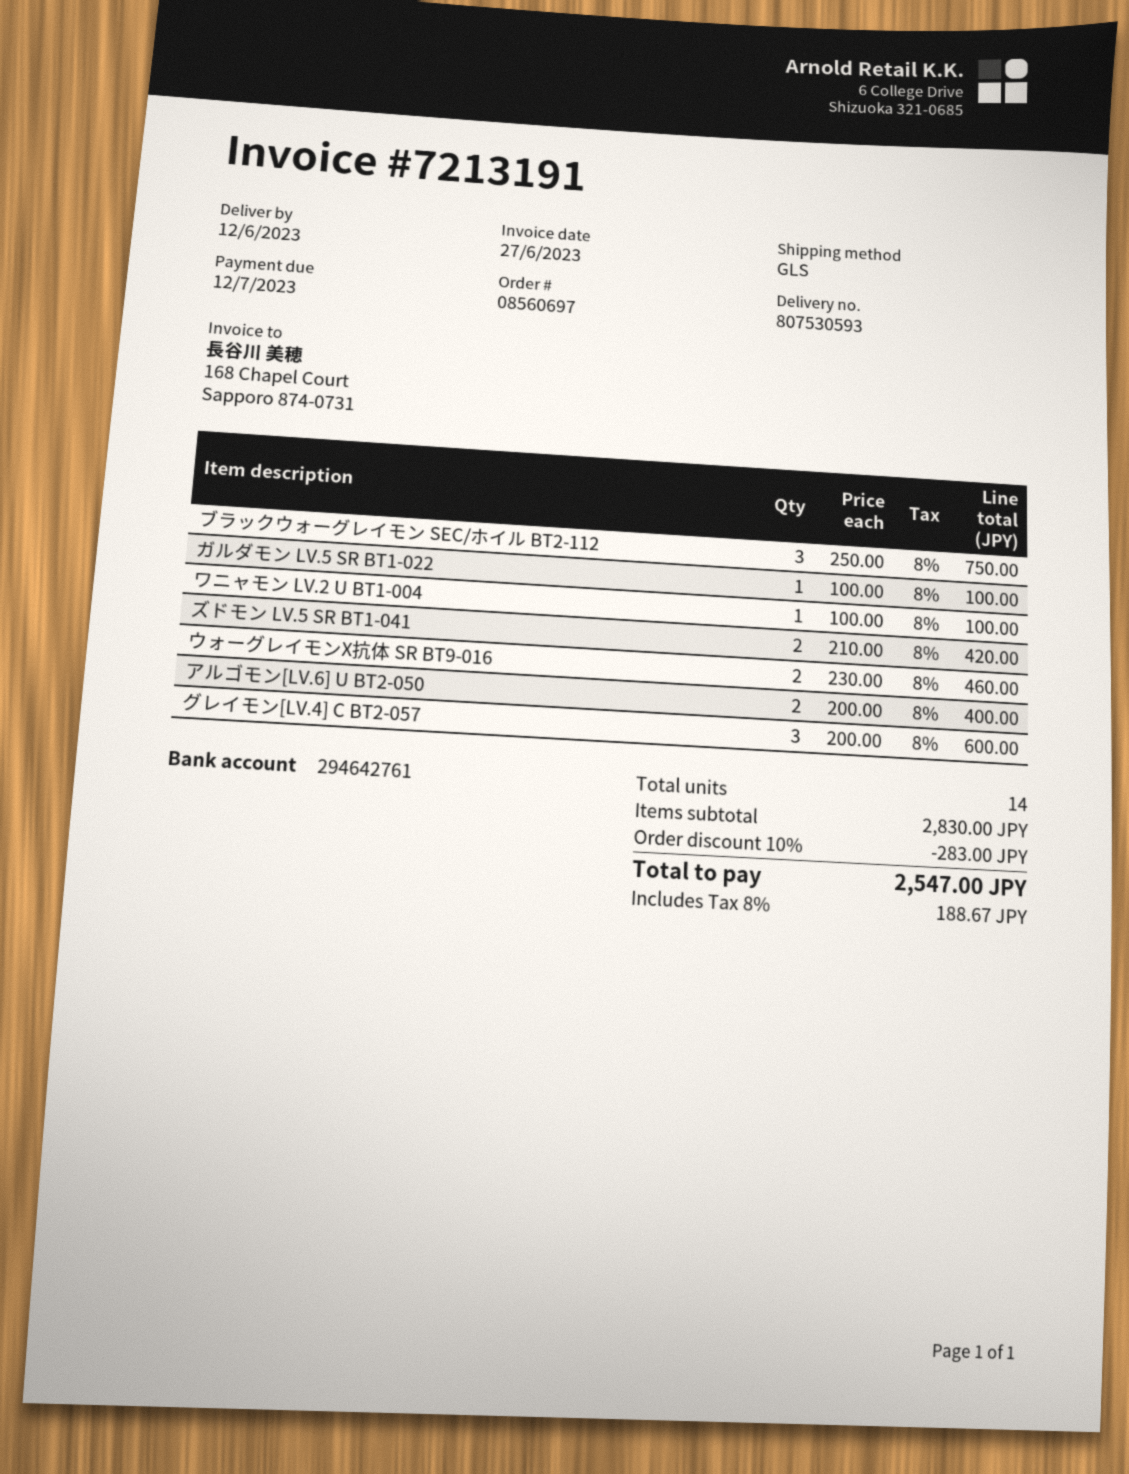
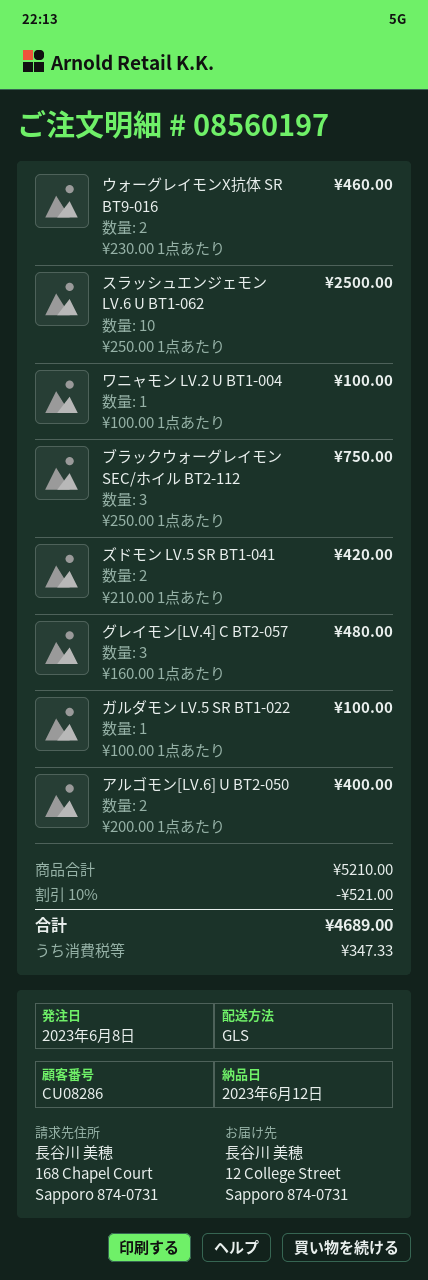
order number: 08560697 -> 08560197
グレイモン[LV.4] C BT2-057: 3 x 200.00 = 600.00 -> 3 x 160.00 = 480.00
スラッシュエンジェモン LV.6 U BT1-062: none -> 10 x 250.00 = 2500.00
subtotal: 2830.00 -> 5210.00
discount: 10% = 283.00 -> 10% = 521.00
tax: 188.67 -> 347.33
total: 2547.00 -> 4689.00

